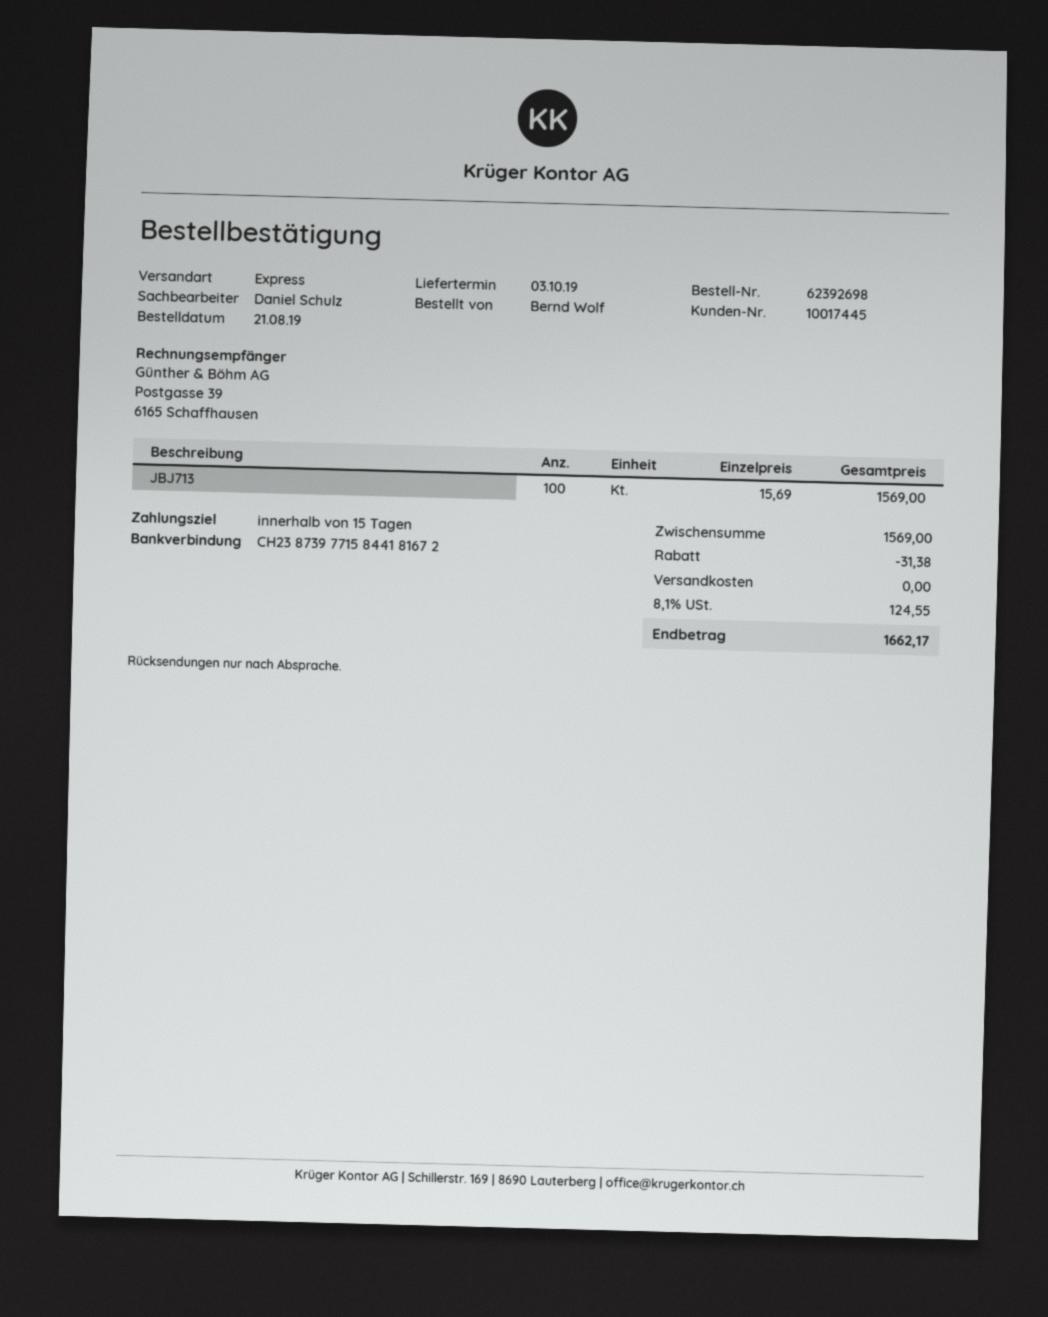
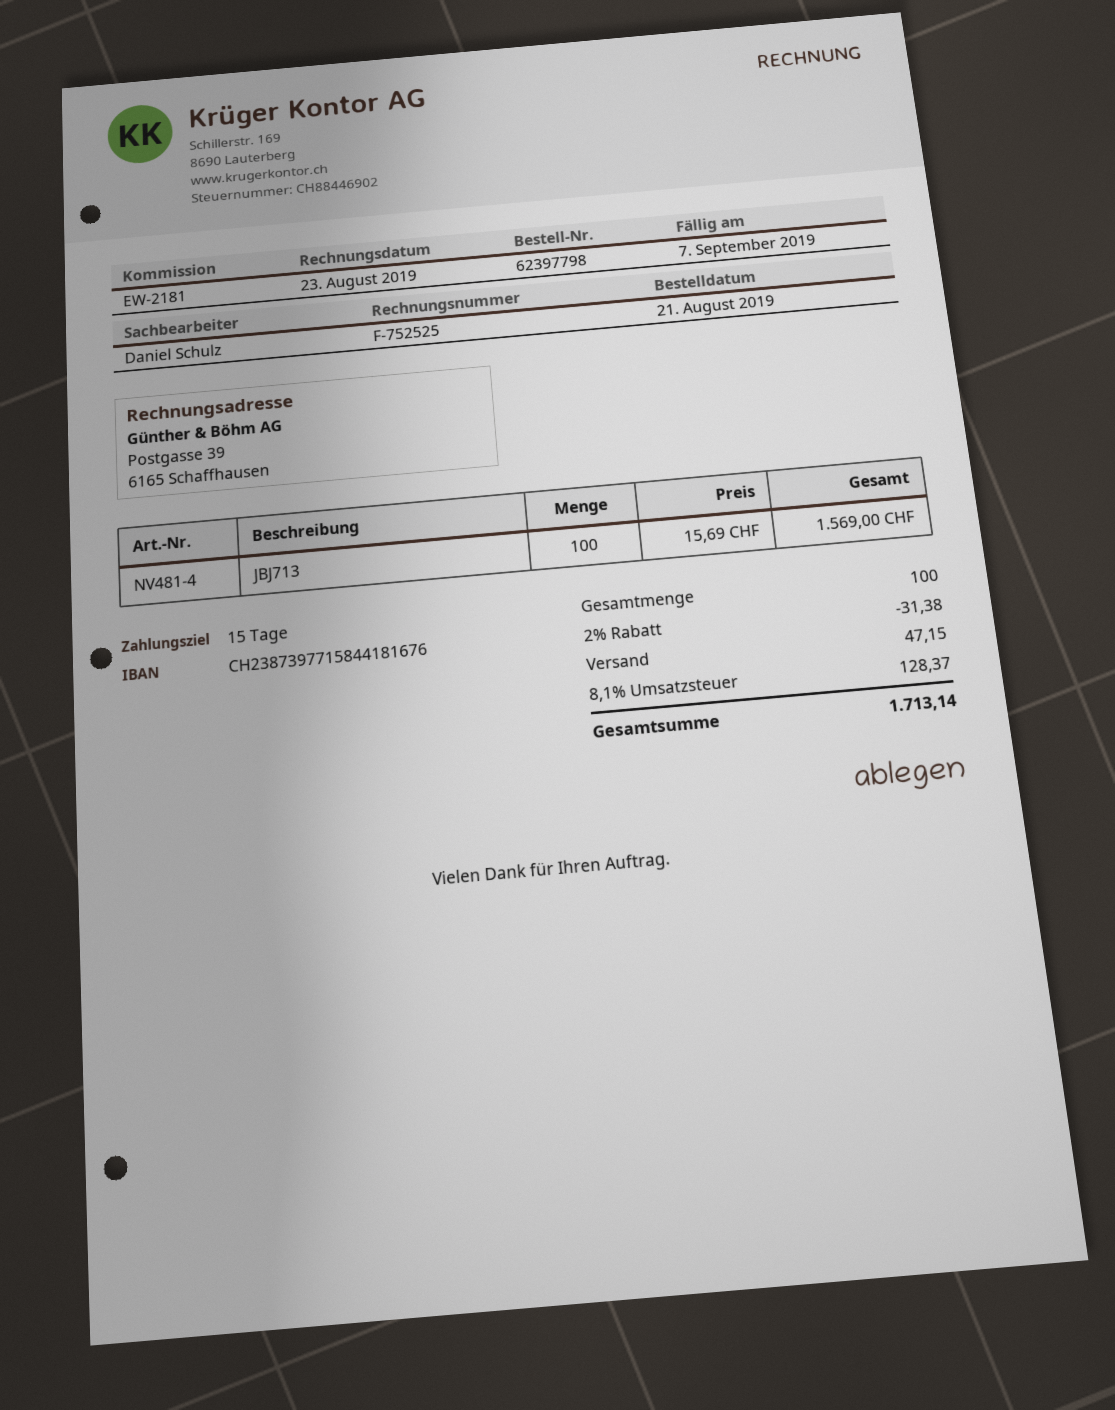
order number: 62392698 -> 62397798
bank account: CH2387397715844181672 -> CH2387397715844181676
shipping: 0.00 -> 47.15
tax: 8.1% = 124.55 -> 8.1% = 128.37
total: 1662.17 -> 1713.14

